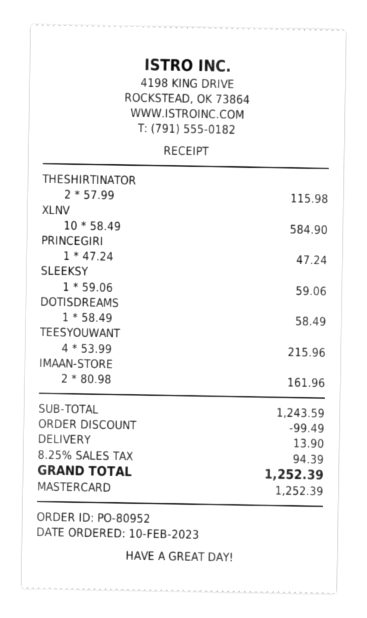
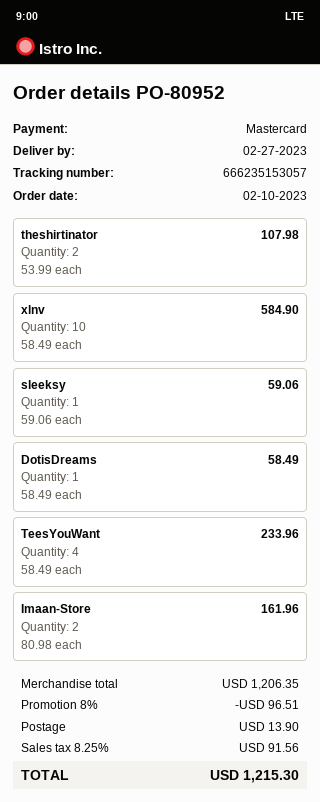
THESHIRTINATOR: 2 x 57.99 = 115.98 -> 2 x 53.99 = 107.98
PRINCEGIRI: 1 x 47.24 = 47.24 -> none
TEESYOUWANT: 4 x 53.99 = 215.96 -> 4 x 58.49 = 233.96
subtotal: 1243.59 -> 1206.35
discount: 99.49 -> 96.51
tax: 8.25% = 94.39 -> 8.25% = 91.56
total: 1252.39 -> 1215.30

